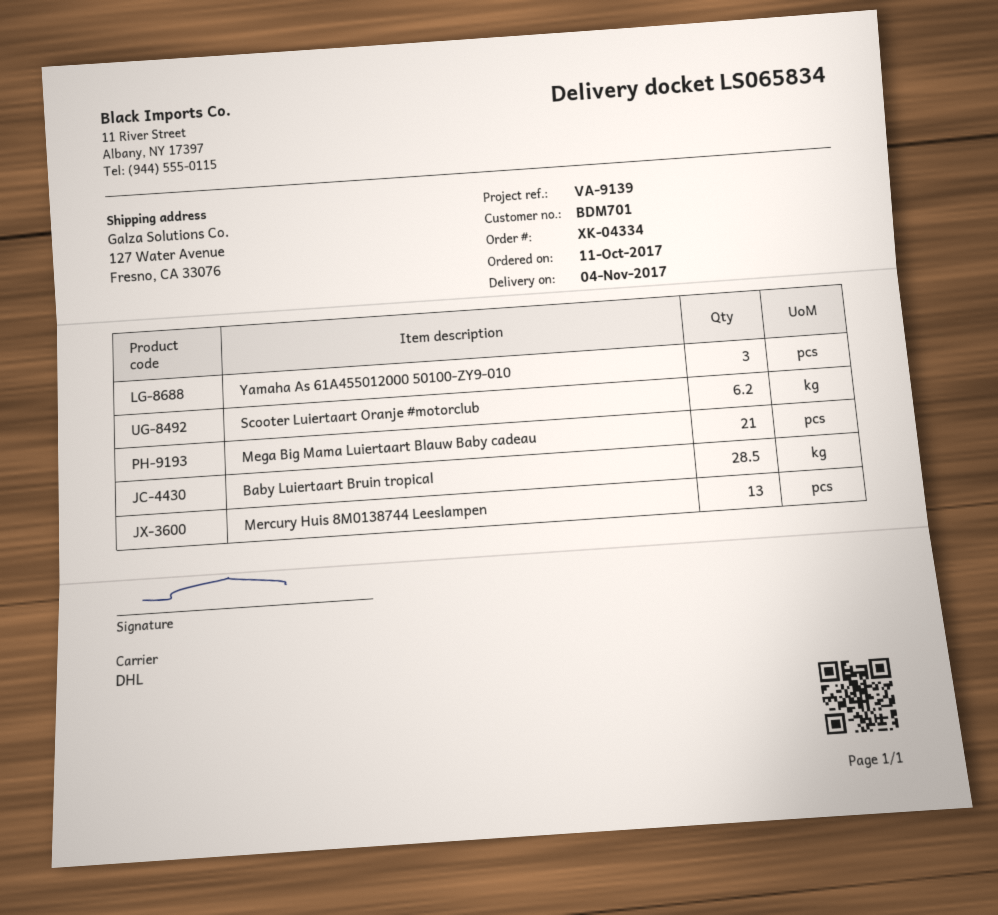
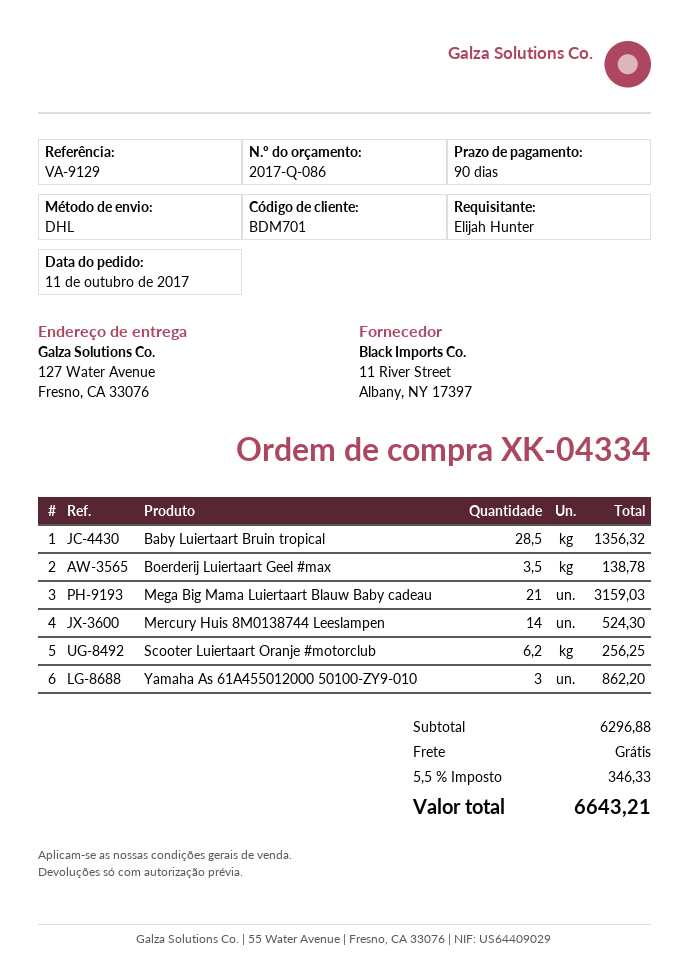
reference: VA-9139 -> VA-9129
Mercury Huis 8M0138744 Leeslampen: 13 -> 14
Boerderij Luiertaart Geel #max: none -> 3.5

